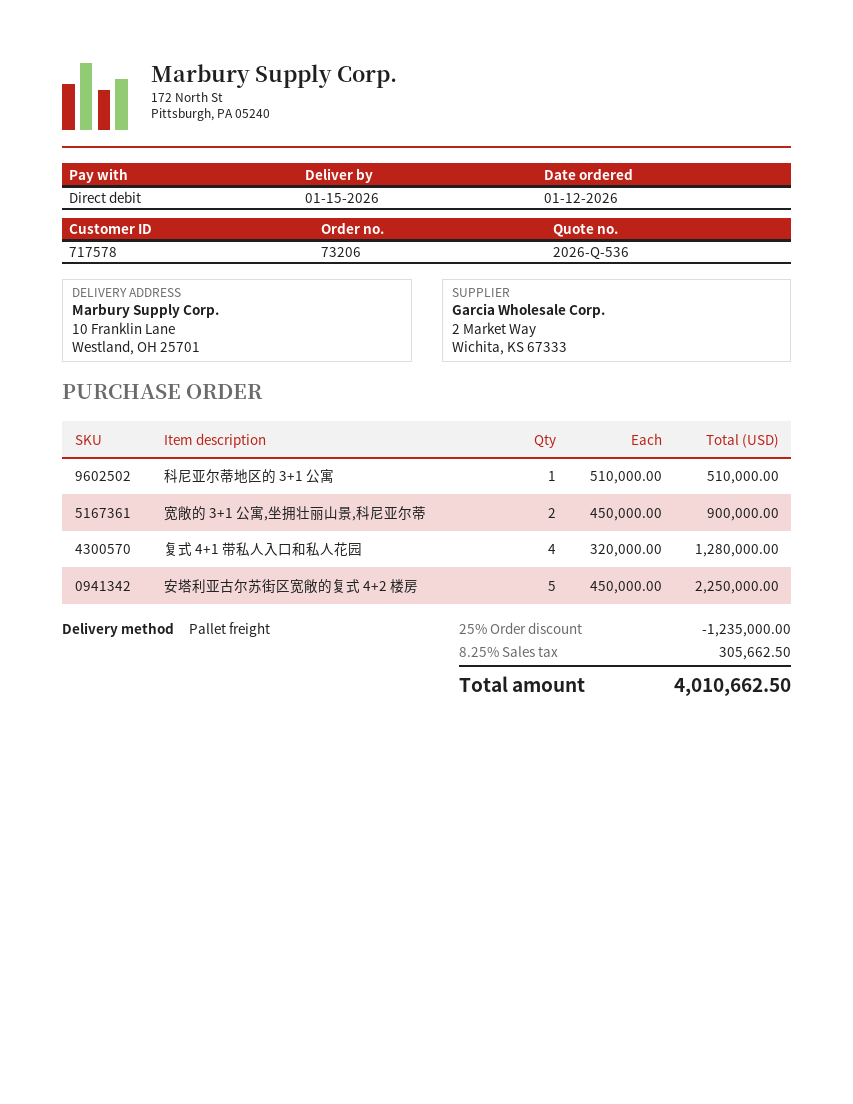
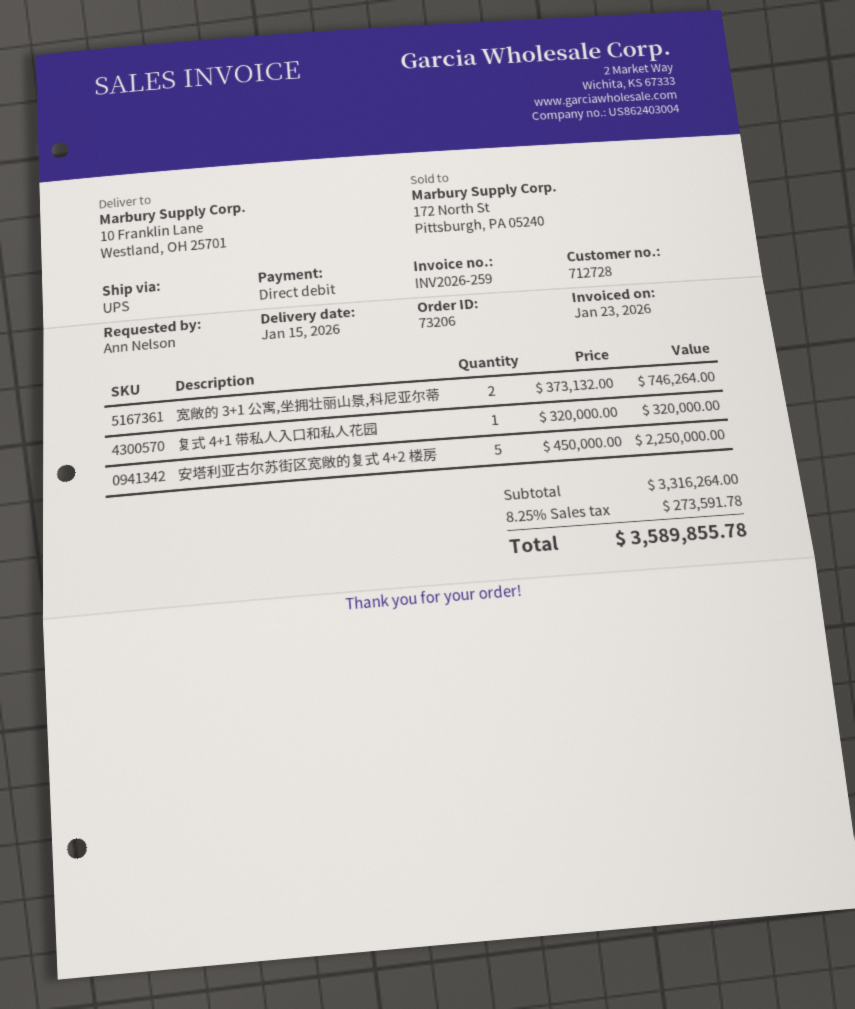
customer number: 717578 -> 712728
shipping method: pallet freight -> UPS
科尼亚尔蒂地区的 3+1 公寓: 1 x 510000.00 = 510000.00 -> none
宽敞的 3+1 公寓,坐拥壮丽山景,科尼亚尔蒂: 2 x 450000.00 = 900000.00 -> 2 x 373132.00 = 746264.00
复式 4+1 带私人入口和私人花园: 4 x 320000.00 = 1280000.00 -> 1 x 320000.00 = 320000.00
discount: 25% = 1235000.00 -> none
tax: 8.25% = 305662.50 -> 8.25% = 273591.78
total: 4010662.50 -> 3589855.78

